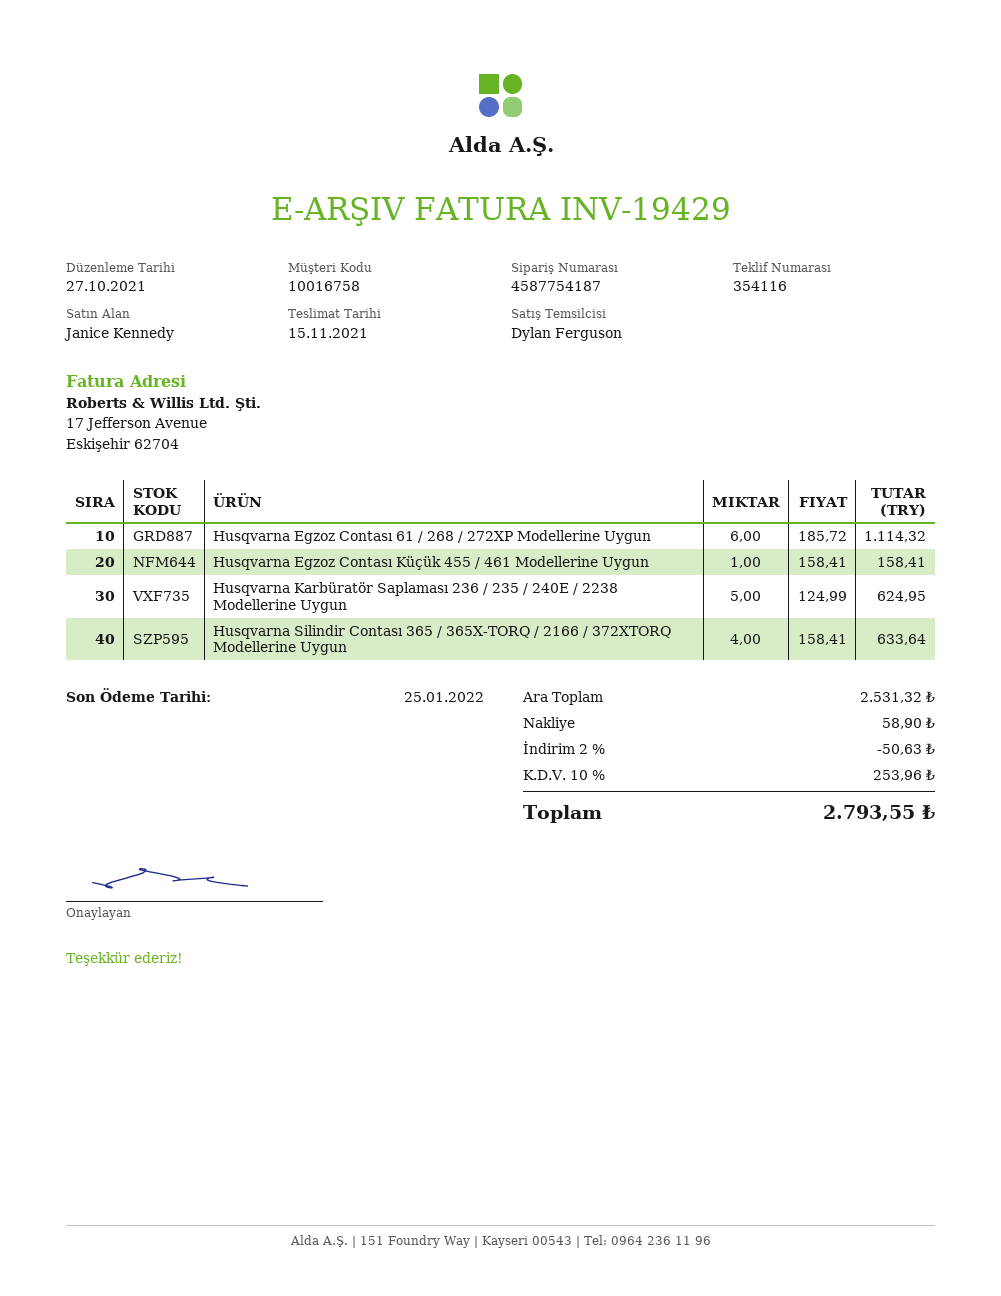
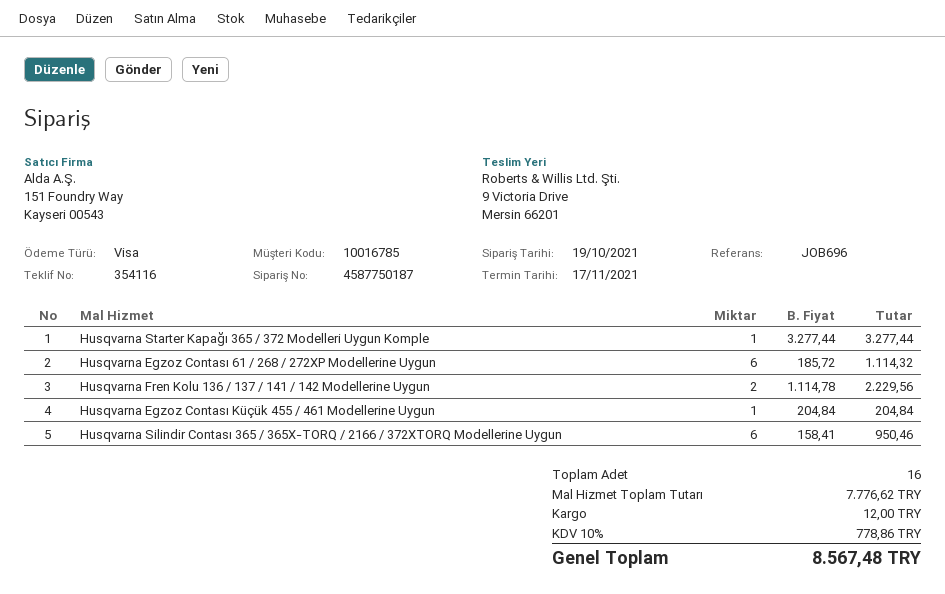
order number: 4587754187 -> 4587750187
delivery date: 2021-11-15 -> 2021-11-17
customer number: 10016758 -> 10016785
Husqvarna Egzoz Contası Küçük 455 / 461 Modellerine Uygun: 1 x 158.41 = 158.41 -> 1 x 204.84 = 204.84
Husqvarna Karbüratör Saplaması 236 / 235 / 240E / 2238 Modellerine Uygun: 5 x 124.99 = 624.95 -> none
Husqvarna Silindir Contası 365 / 365X-TORQ / 2166 / 372XTORQ Modellerine Uygun: 4 x 158.41 = 633.64 -> 6 x 158.41 = 950.46
Husqvarna Starter Kapağı 365 / 372 Modelleri Uygun Komple: none -> 1 x 3277.44 = 3277.44
Husqvarna Fren Kolu 136 / 137 / 141 / 142 Modellerine Uygun: none -> 2 x 1114.78 = 2229.56
subtotal: 2531.32 -> 7776.62
discount: 2% = 50.63 -> none
shipping: 58.90 -> 12.00
tax: 10% = 253.96 -> 10% = 778.86
total: 2793.55 -> 8567.48

